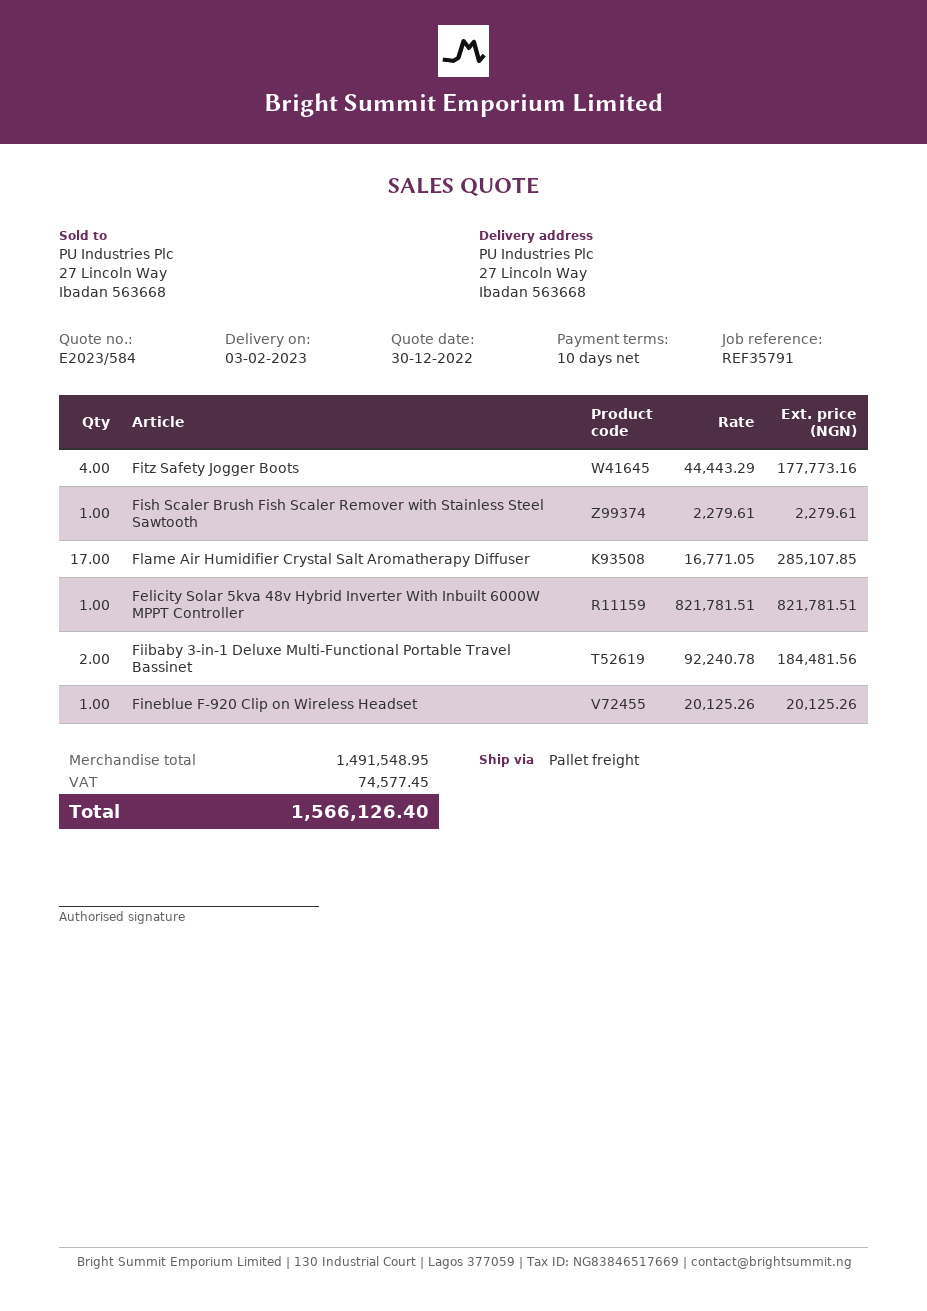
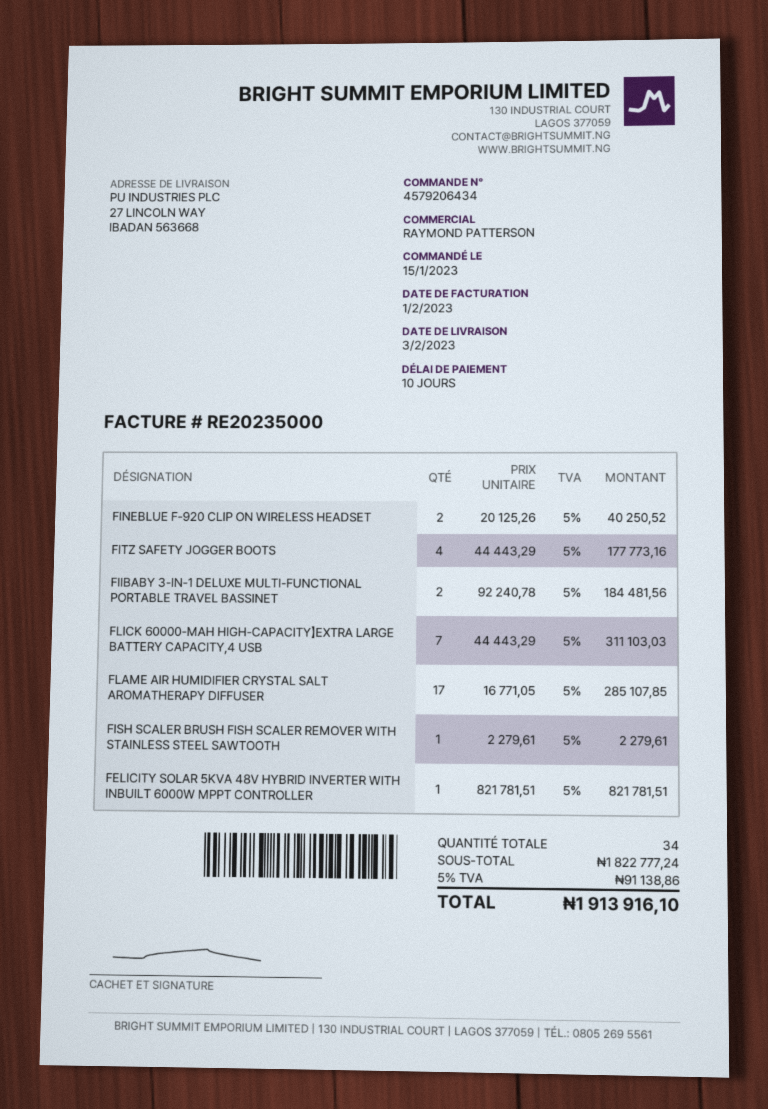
Fineblue F-920 Clip on Wireless Headset: 1 x 20125.26 = 20125.26 -> 2 x 20125.26 = 40250.52
FLICK 60000-MAH HIGH-CAPACITY】EXTRA LARGE BATTERY CAPACITY,4 USB: none -> 7 x 44443.29 = 311103.03
subtotal: 1491548.95 -> 1822777.24
tax: 74577.45 -> 91138.86
total: 1566126.40 -> 1913916.10

